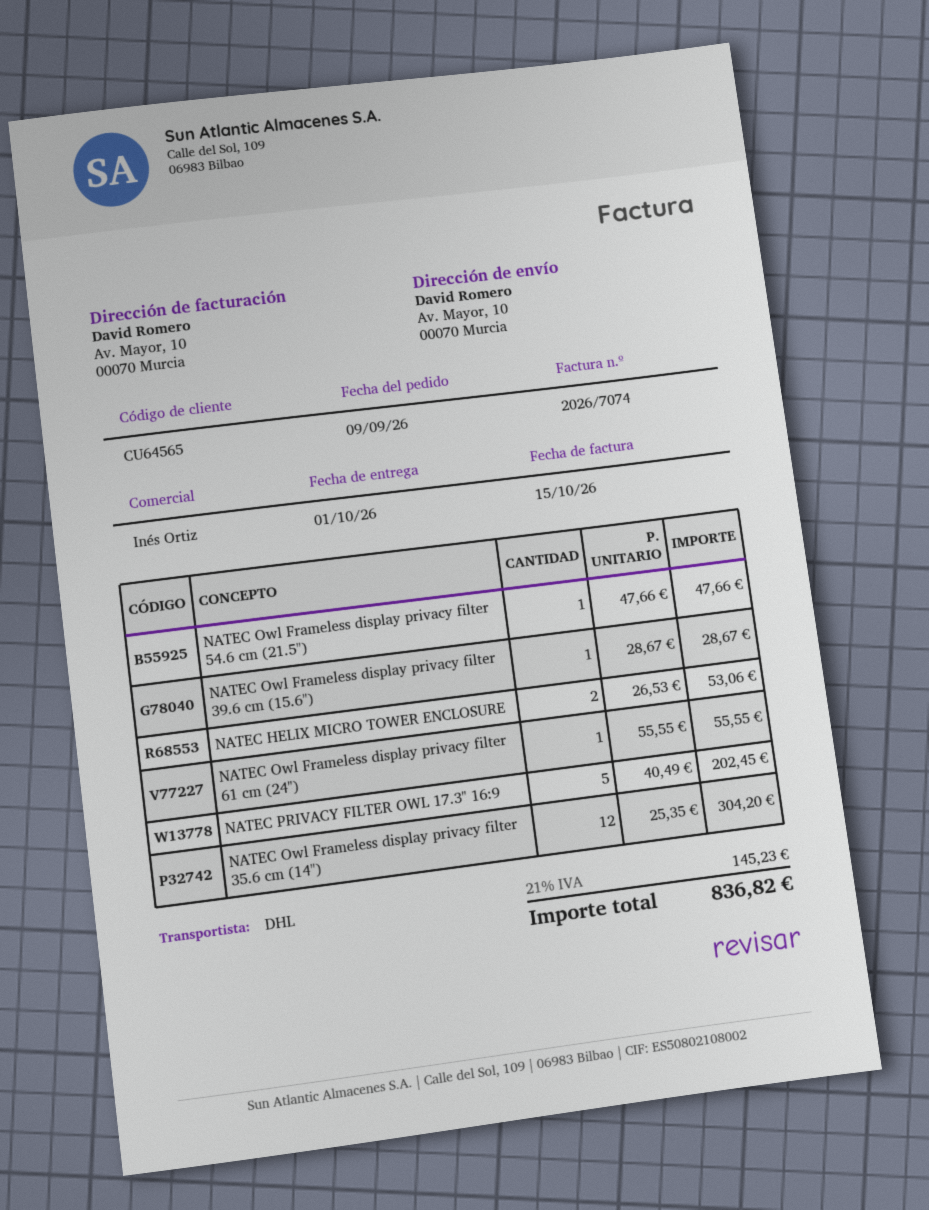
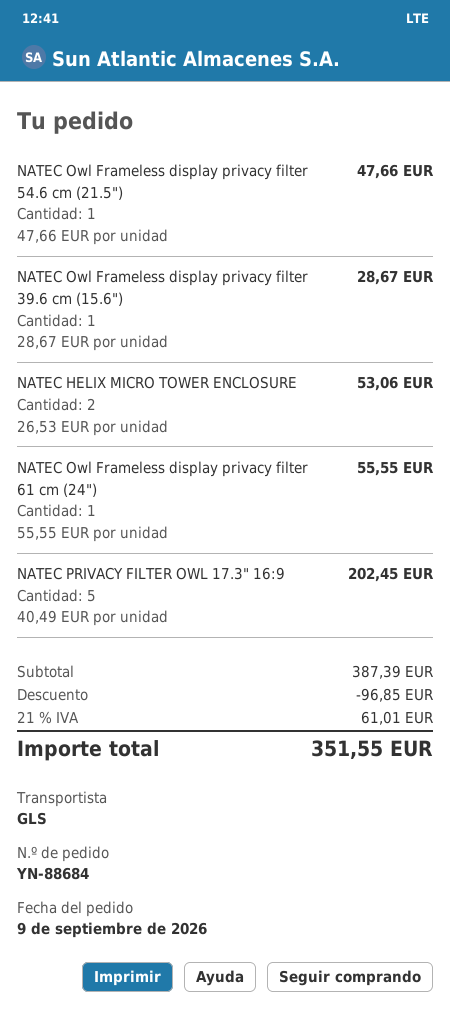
shipping method: DHL -> GLS
NATEC Owl Frameless display privacy filter 35.6 cm (14"): 12 x 25.35 = 304.20 -> none
discount: none -> 96.85
tax: 21% = 145.23 -> 21% = 61.01
total: 836.82 -> 351.55

